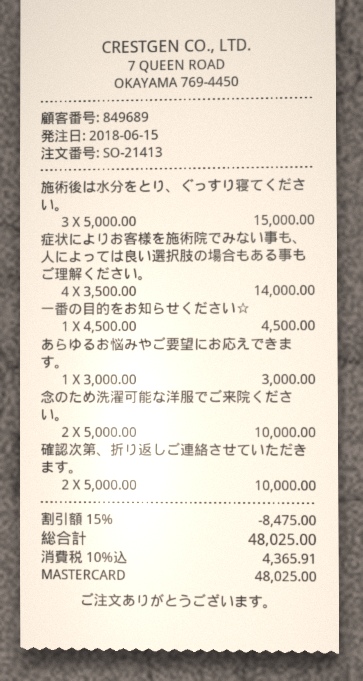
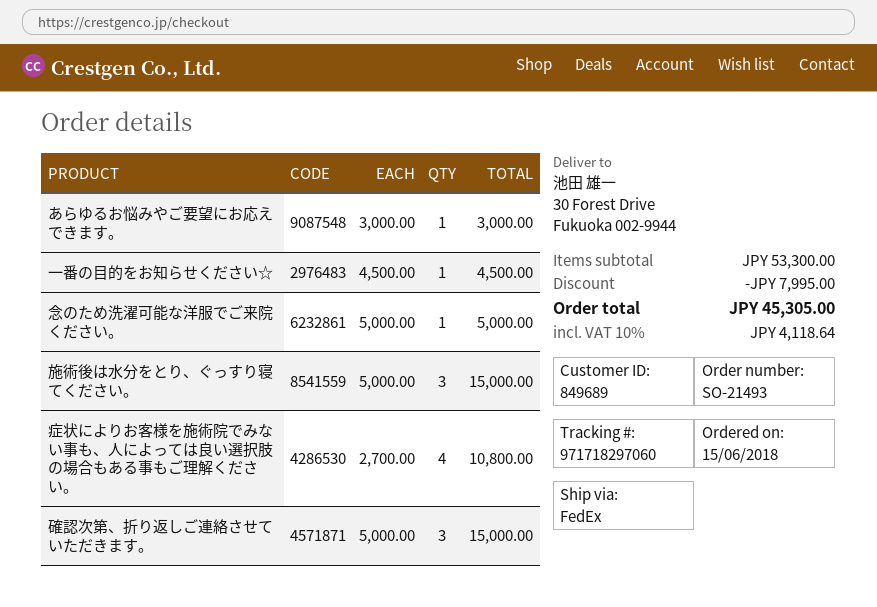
order number: SO-21413 -> SO-21493
症状によりお客様を施術院でみない事も、人によっては良い選択肢の場合もある事もご理解ください。: 4 x 3500.00 = 14000.00 -> 4 x 2700.00 = 10800.00
念のため洗濯可能な洋服でご来院ください。: 2 x 5000.00 = 10000.00 -> 1 x 5000.00 = 5000.00
確認次第、折り返しご連絡させていただきます。: 2 x 5000.00 = 10000.00 -> 3 x 5000.00 = 15000.00
discount: 8475.00 -> 7995.00
tax: 10% = 4365.91 -> 10% = 4118.64
total: 48025.00 -> 45305.00

